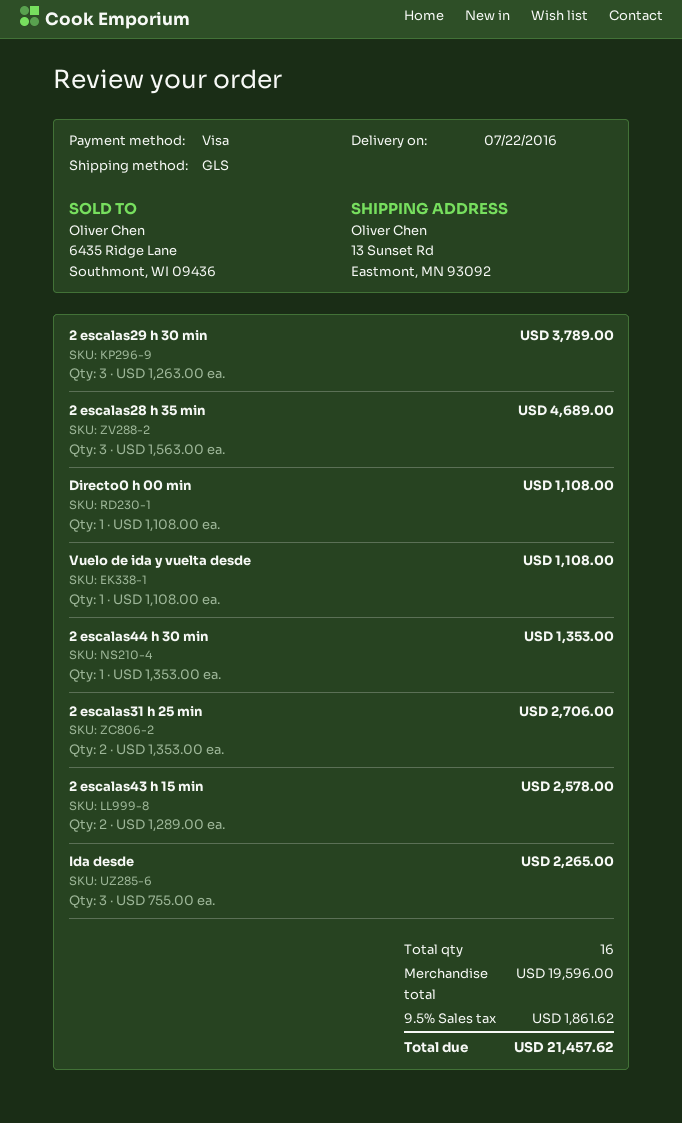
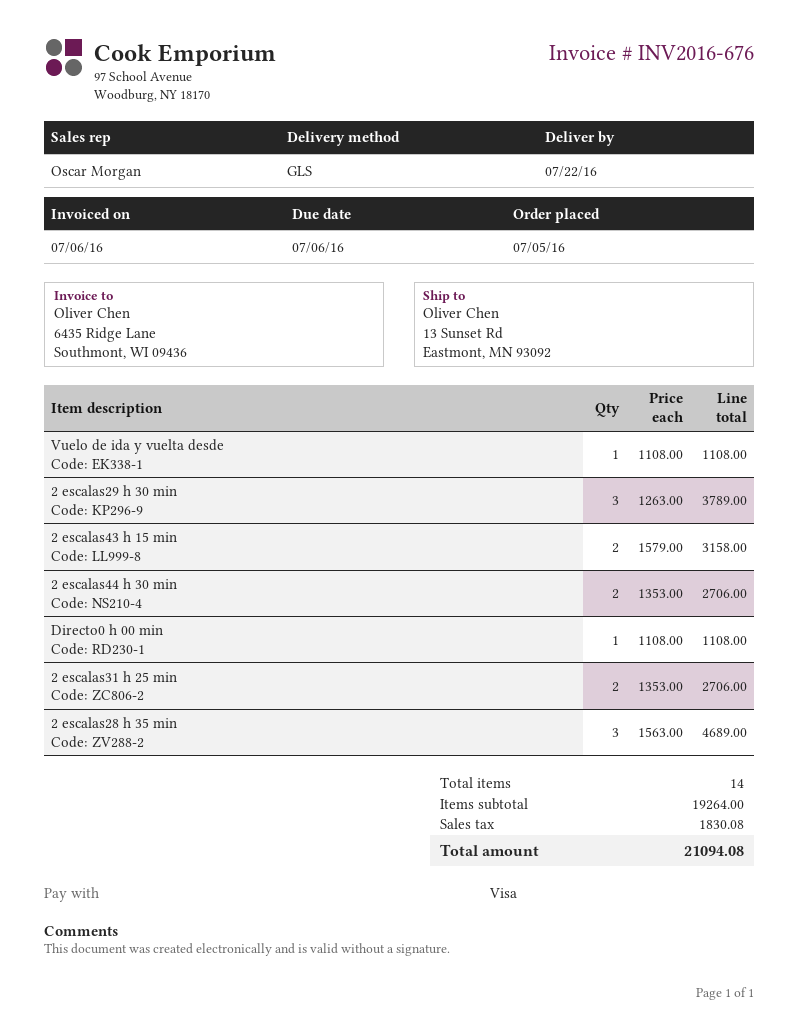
2 escalas44 h 30 min: 1 x 1353.00 = 1353.00 -> 2 x 1353.00 = 2706.00
2 escalas43 h 15 min: 2 x 1289.00 = 2578.00 -> 2 x 1579.00 = 3158.00
Ida desde: 3 x 755.00 = 2265.00 -> none
total quantity: 16 -> 14
subtotal: 19596.00 -> 19264.00
tax: 1861.62 -> 1830.08
total: 21457.62 -> 21094.08

